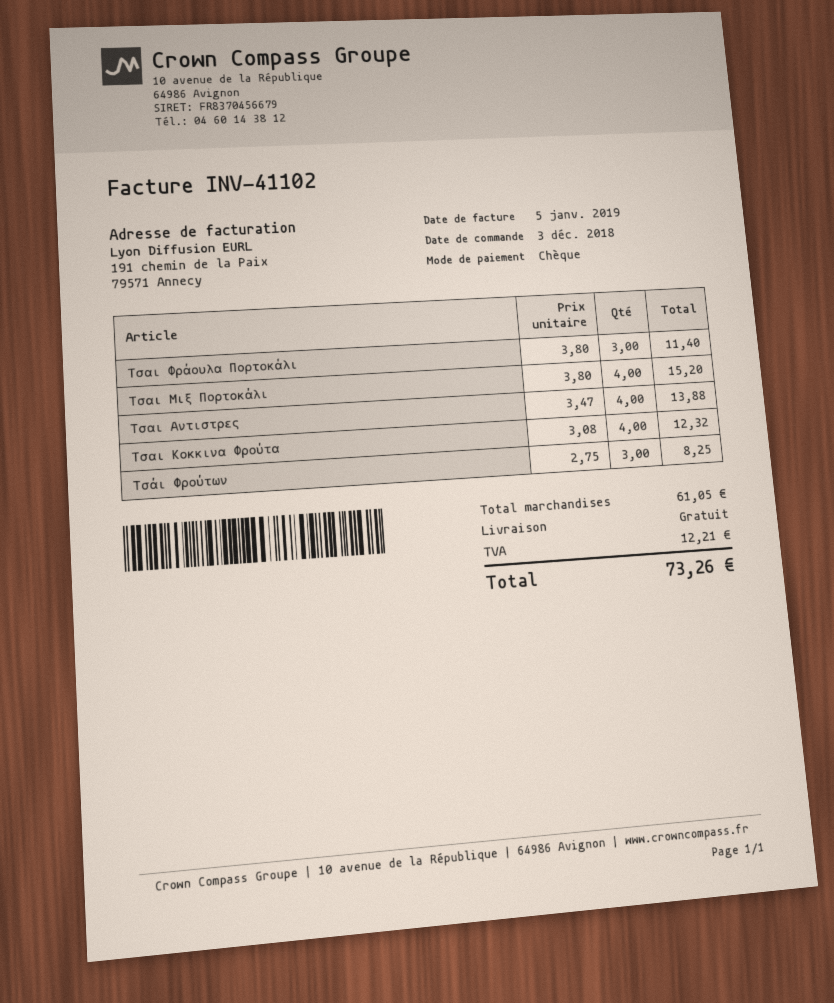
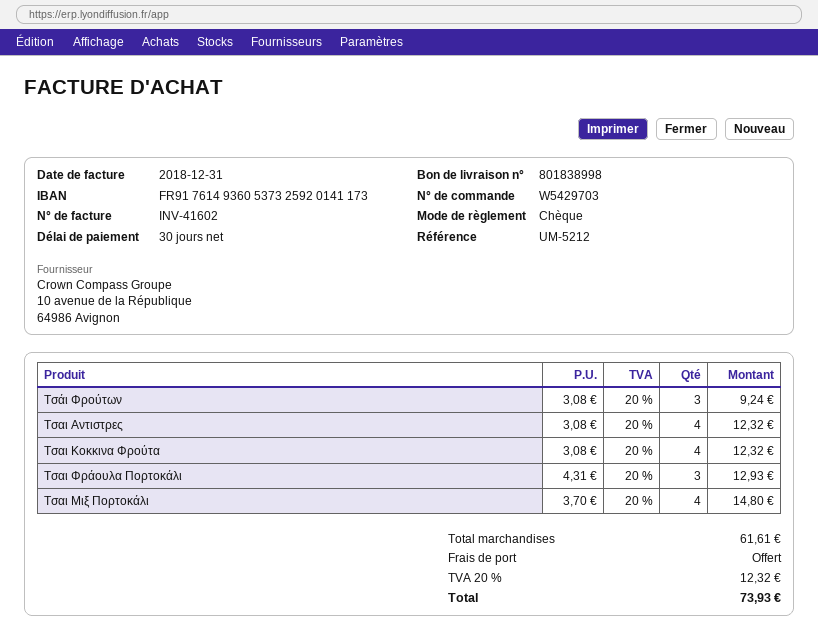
invoice number: INV-41102 -> INV-41602
invoice date: 2019-01-05 -> 2018-12-31
Τσαι Φράουλα Πορτοκάλι: 3 x 3.80 = 11.40 -> 3 x 4.31 = 12.93
Τσαι Μιξ Πορτοκάλι: 4 x 3.80 = 15.20 -> 4 x 3.70 = 14.80
Τσαι Αντιστρες: 4 x 3.47 = 13.88 -> 4 x 3.08 = 12.32
Τσάι Φρούτων: 3 x 2.75 = 8.25 -> 3 x 3.08 = 9.24
subtotal: 61.05 -> 61.61
tax: 12.21 -> 12.32
total: 73.26 -> 73.93

